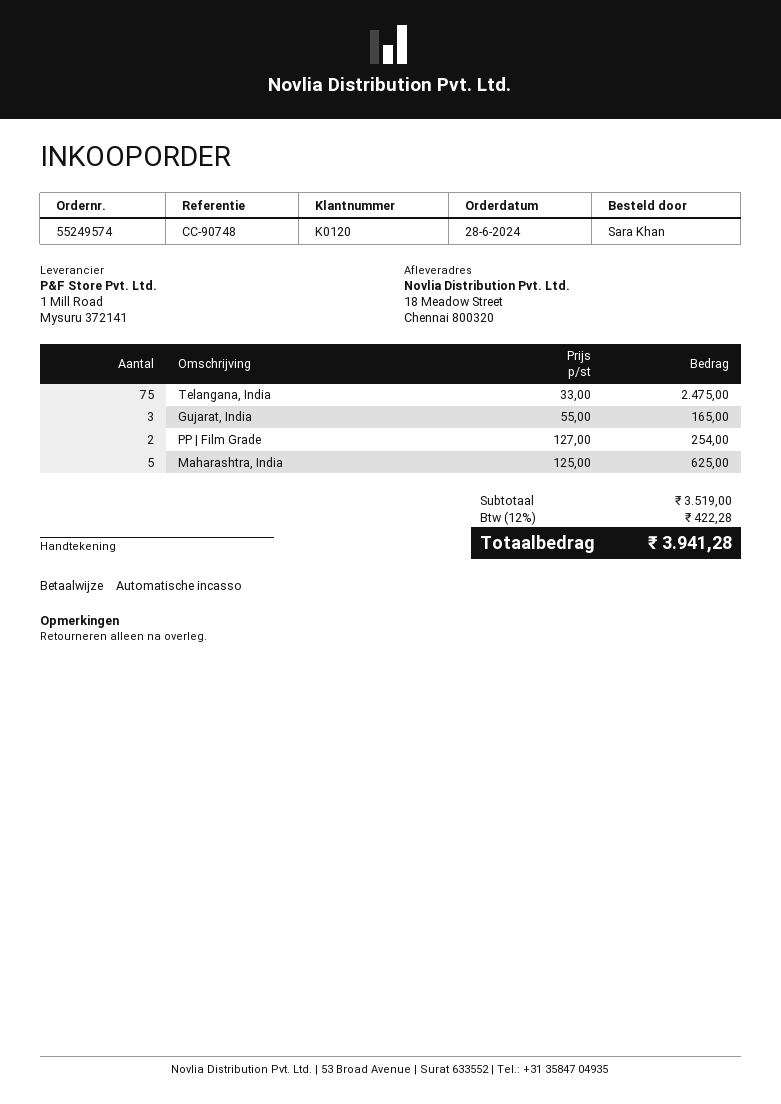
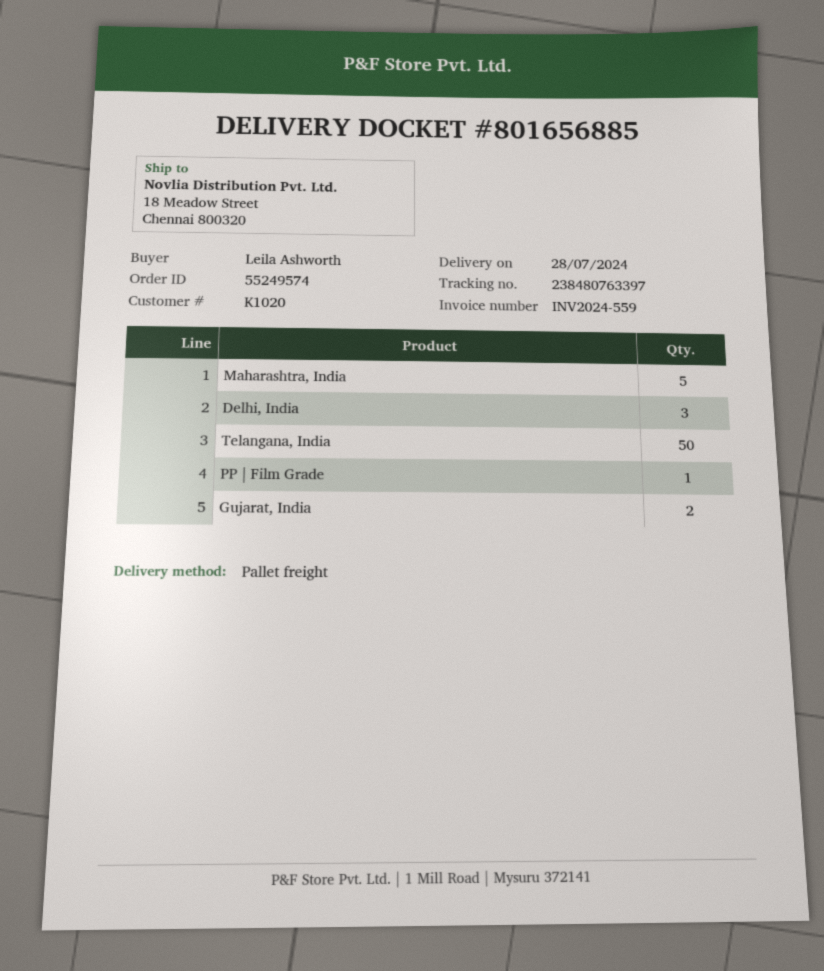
customer number: K0120 -> K1020
ordered by: Sara Khan -> Leila Ashworth
Telangana, India: 75 -> 50
Gujarat, India: 3 -> 2
PP | Film Grade: 2 -> 1
Delhi, India: none -> 3

